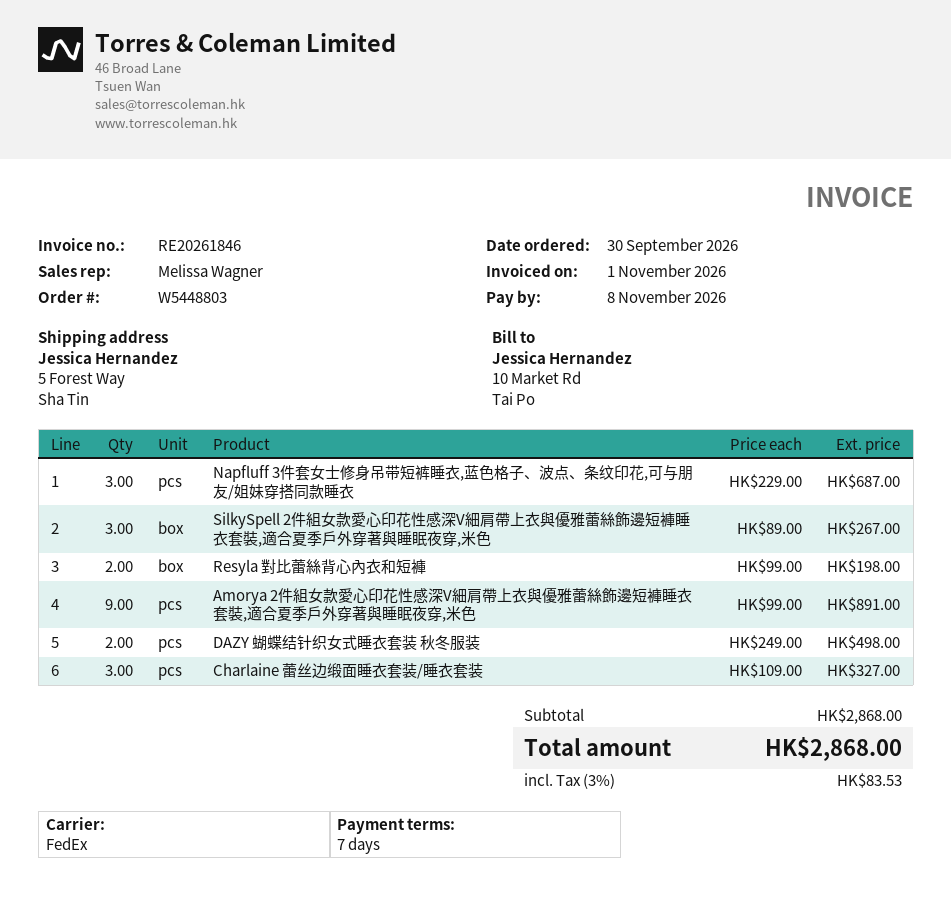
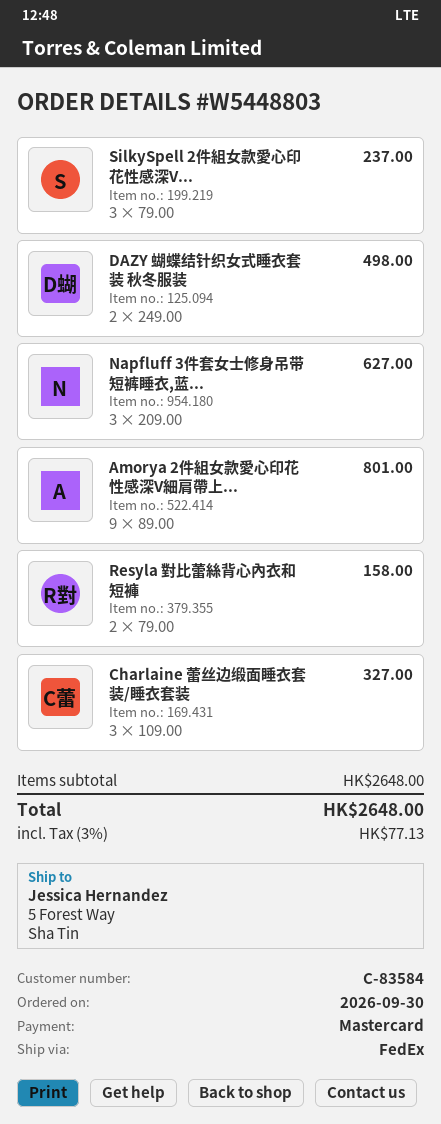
Napfluff 3件套女士修身吊带短裤睡衣,蓝色格子、波点、条纹印花,可与朋友/姐妹穿搭同款睡衣: 3 x 229.00 = 687.00 -> 3 x 209.00 = 627.00
SilkySpell 2件組女款愛心印花性感深V細肩帶上衣與優雅蕾絲飾邊短褲睡衣套裝,適合夏季戶外穿著與睡眠夜穿,米色: 3 x 89.00 = 267.00 -> 3 x 79.00 = 237.00
Resyla 對比蕾絲背心內衣和短褲: 2 x 99.00 = 198.00 -> 2 x 79.00 = 158.00
Amorya 2件組女款愛心印花性感深V細肩帶上衣與優雅蕾絲飾邊短褲睡衣套裝,適合夏季戶外穿著與睡眠夜穿,米色: 9 x 99.00 = 891.00 -> 9 x 89.00 = 801.00
subtotal: 2868.00 -> 2648.00
tax: 3% = 83.53 -> 3% = 77.13
total: 2868.00 -> 2648.00

